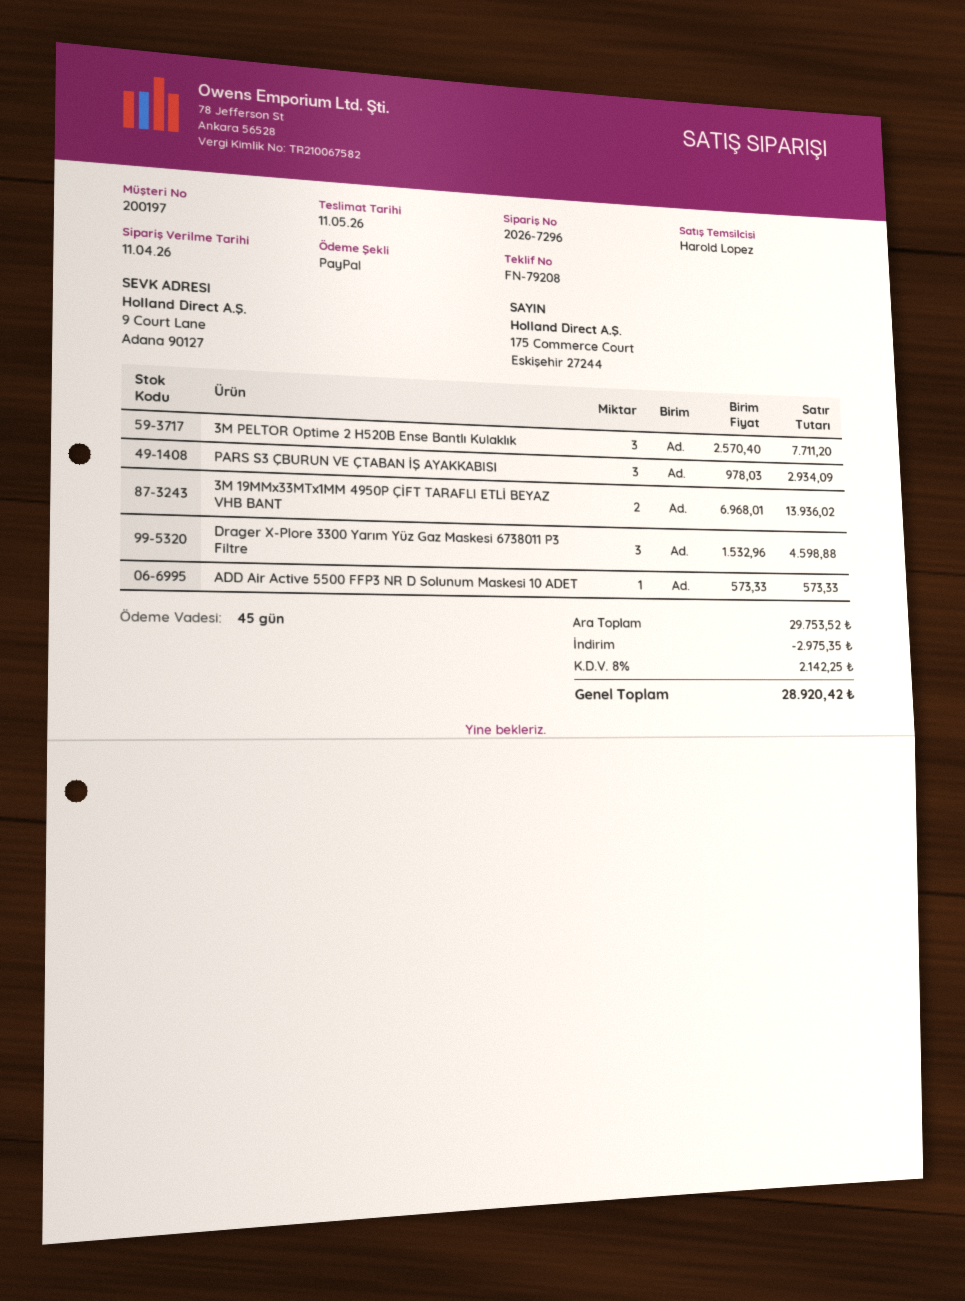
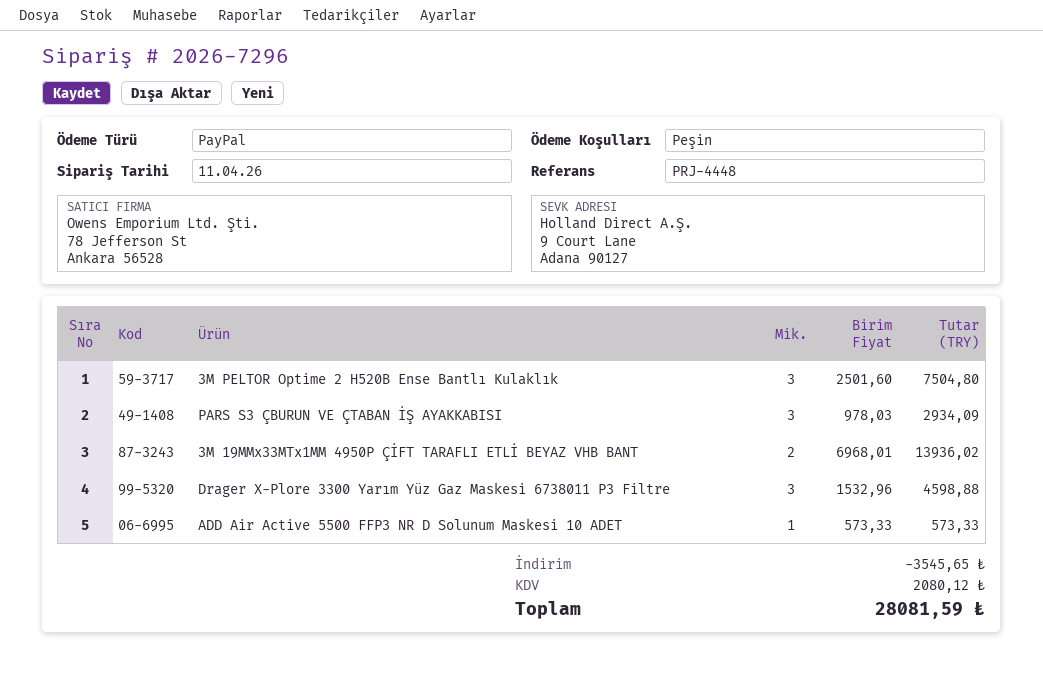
payment terms: 45 days -> on receipt
3M PELTOR Optime 2 H520B Ense Bantlı Kulaklık: 3 x 2570.40 = 7711.20 -> 3 x 2501.60 = 7504.80
discount: 2975.35 -> 3545.65
tax: 2142.25 -> 2080.12
total: 28920.42 -> 28081.59

